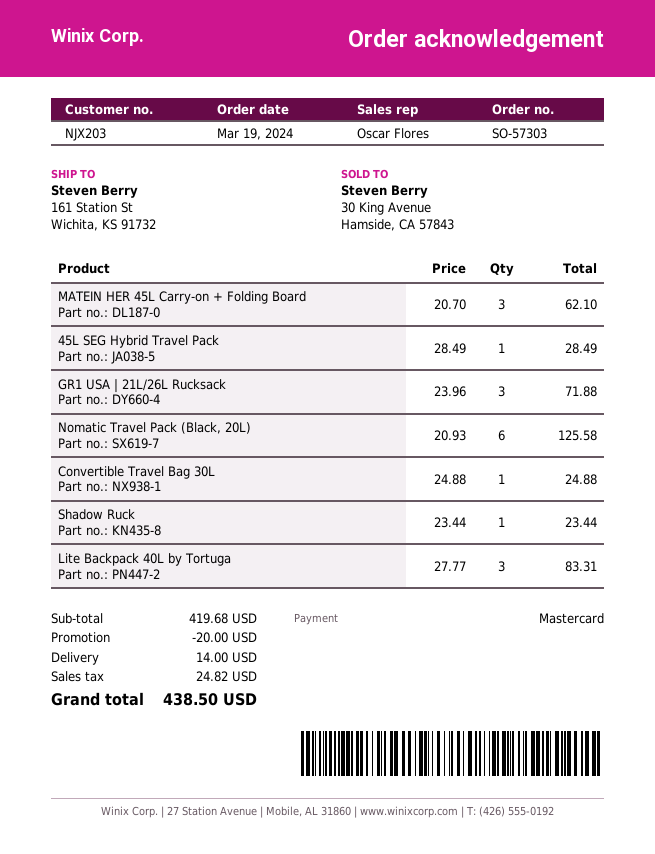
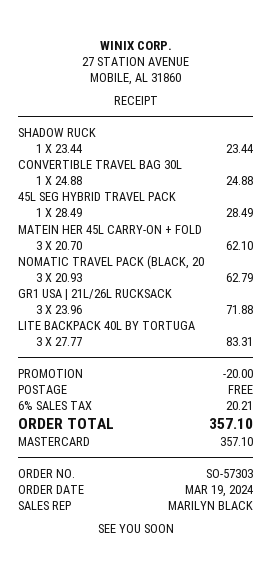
sales rep: Oscar Flores -> MARILYN BLACK
Nomatic Travel Pack (Black, 20L): 6 x 20.93 = 125.58 -> 3 x 20.93 = 62.79
shipping: 14.00 -> 0.00
tax: 24.82 -> 20.21
total: 438.50 -> 357.10

